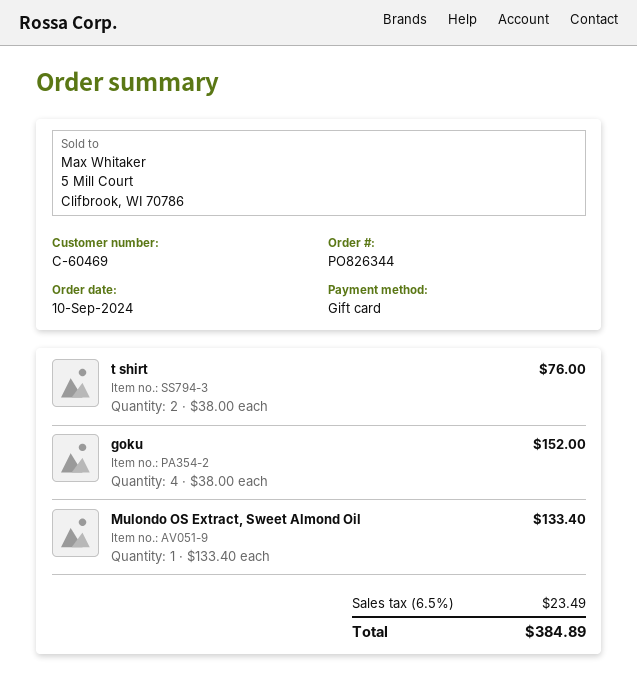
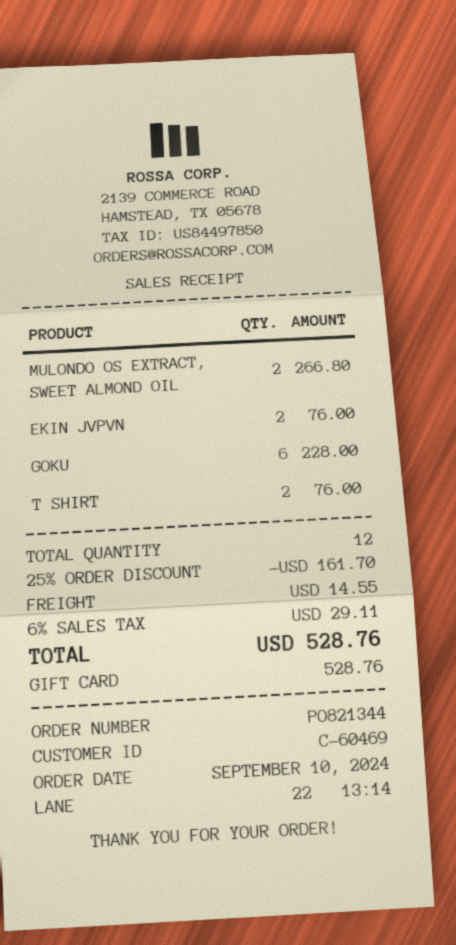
order number: PO826344 -> PO821344
goku: 4 for 152.00 -> 6 for 228.00
Mulondo OS Extract, Sweet Almond Oil: 1 for 133.40 -> 2 for 266.80
EKIN JVPVN: none -> 2 for 76.00
discount: none -> 25% = 161.70
shipping: none -> 14.55
tax: 6.5% = 23.49 -> 6% = 29.11
total: 384.89 -> 528.76

